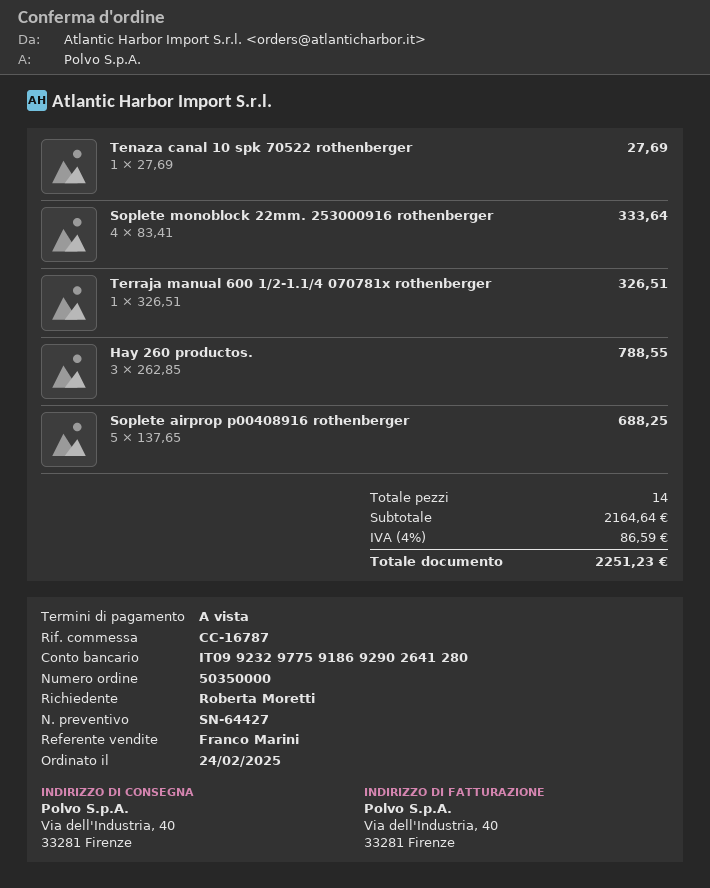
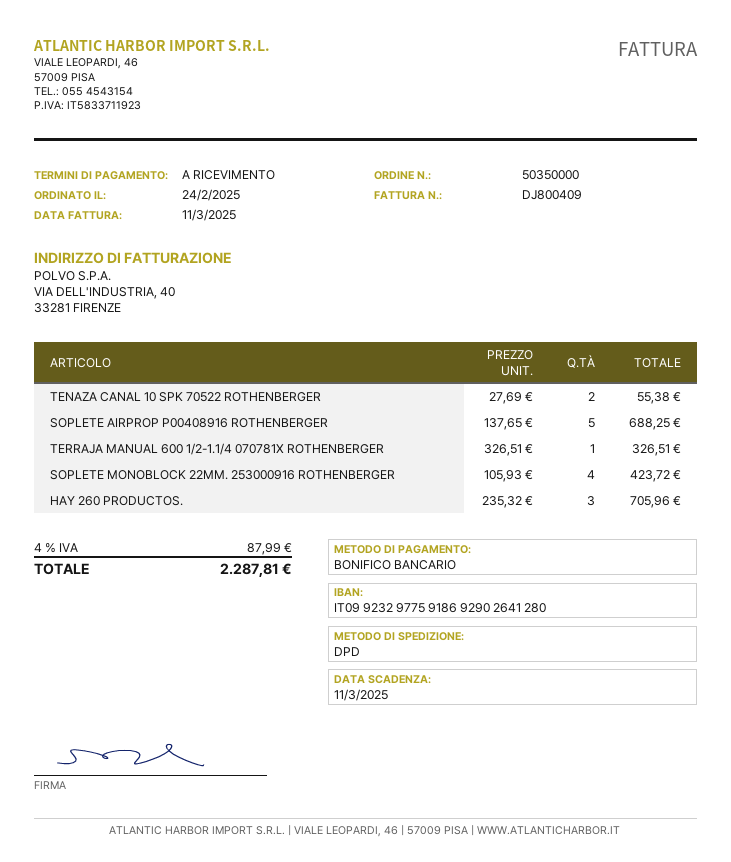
Tenaza canal 10 spk 70522 rothenberger: 1 x 27.69 = 27.69 -> 2 x 27.69 = 55.38
Soplete monoblock 22mm. 253000916 rothenberger: 4 x 83.41 = 333.64 -> 4 x 105.93 = 423.72
Hay 260 productos.: 3 x 262.85 = 788.55 -> 3 x 235.32 = 705.96
tax: 4% = 86.59 -> 4% = 87.99
total: 2251.23 -> 2287.81

